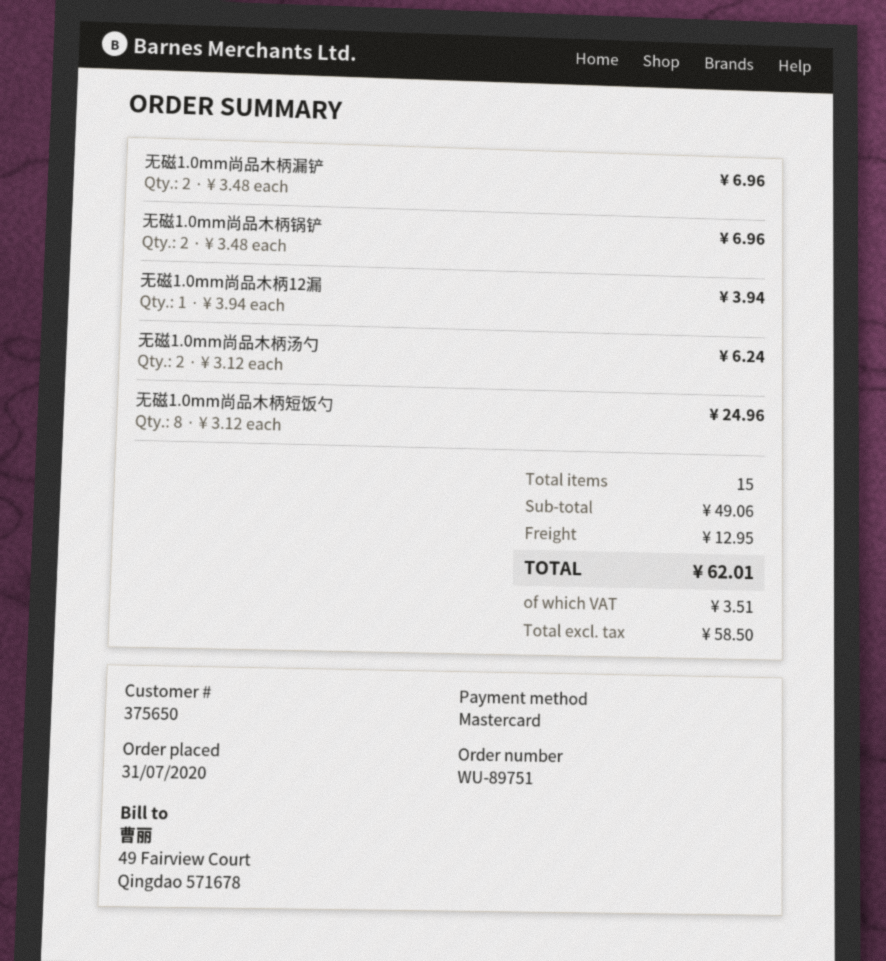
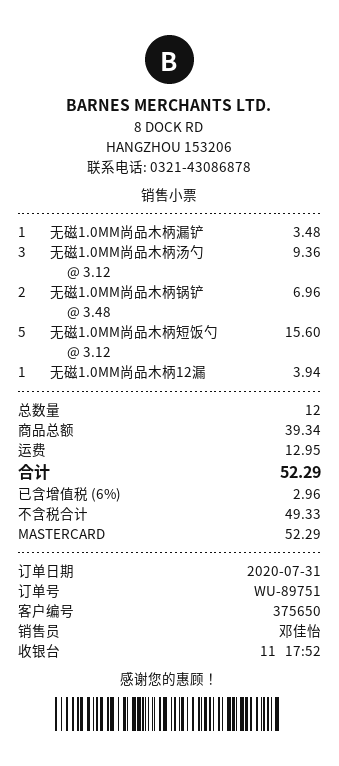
无磁1.0mm尚品木柄漏铲: 2 x 3.48 = 6.96 -> 1 x 3.48 = 3.48
无磁1.0mm尚品木柄汤勺: 2 x 3.12 = 6.24 -> 3 x 3.12 = 9.36
无磁1.0mm尚品木柄短饭勺: 8 x 3.12 = 24.96 -> 5 x 3.12 = 15.60
total quantity: 15 -> 12
subtotal: 49.06 -> 39.34
net: 58.50 -> 49.33
tax: 3.51 -> 2.96
total: 62.01 -> 52.29

